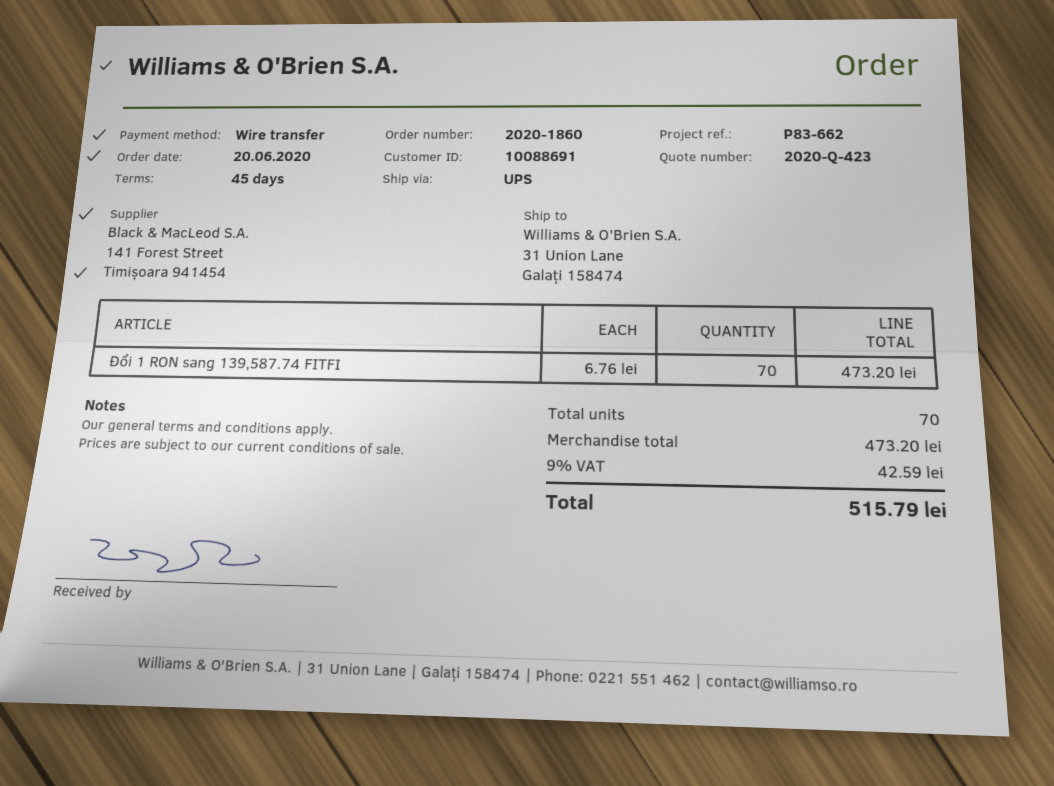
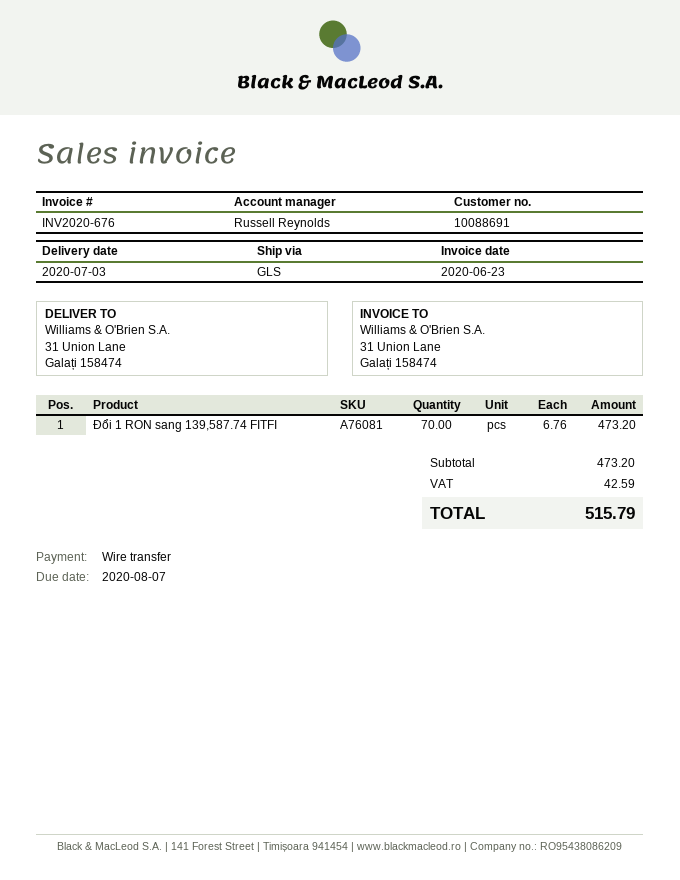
shipping method: UPS -> GLS

